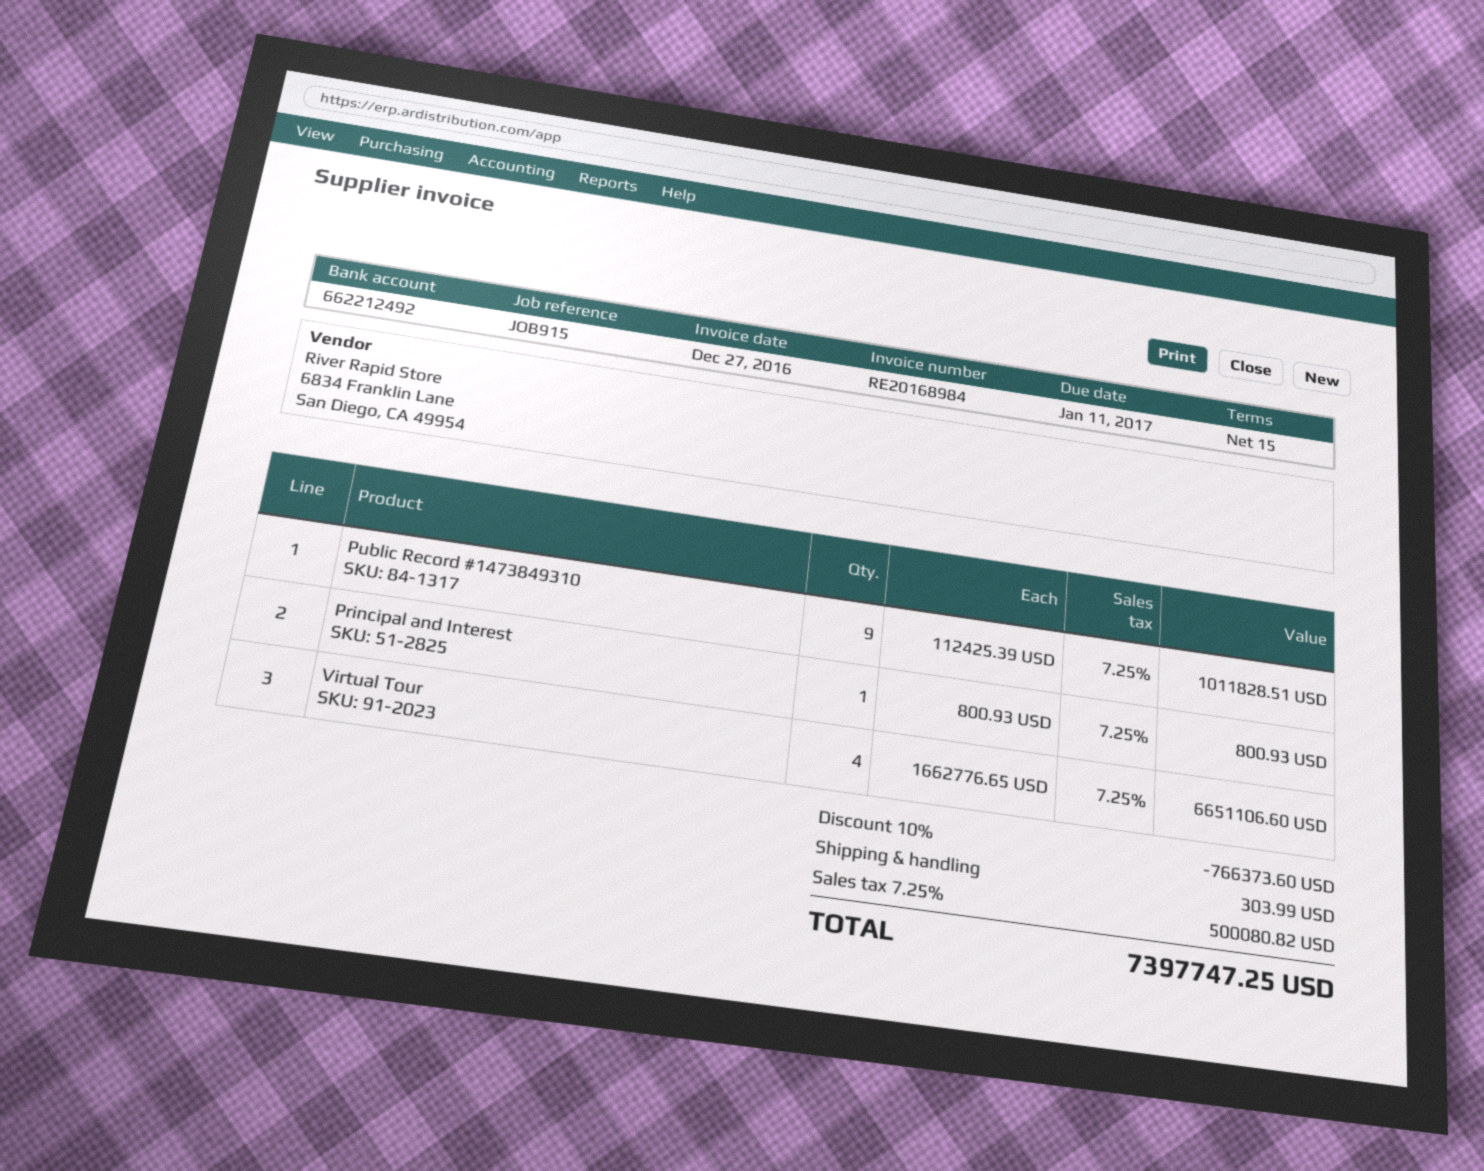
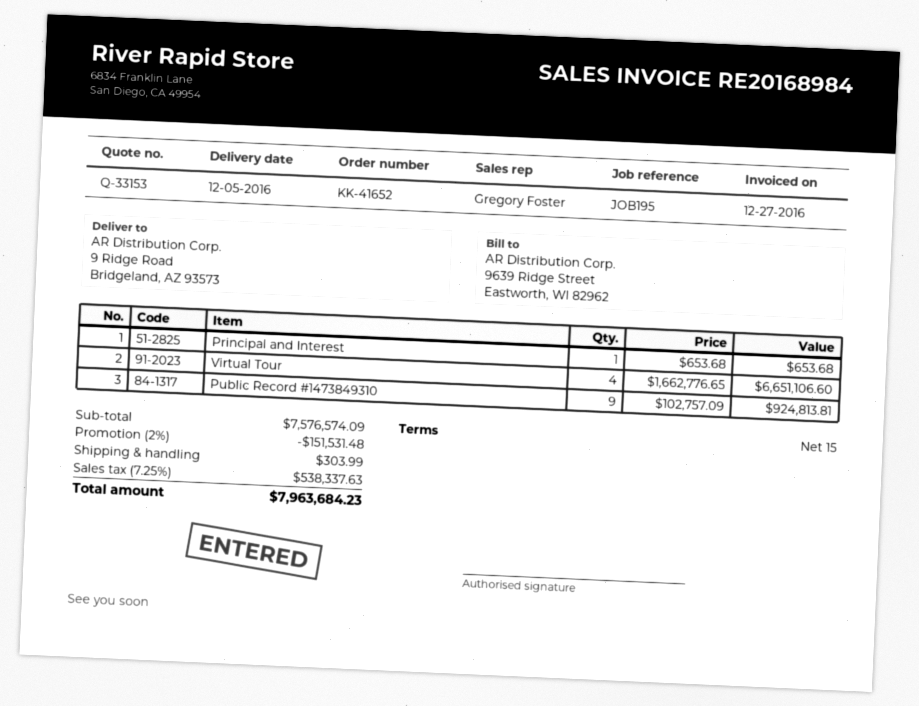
reference: JOB915 -> JOB195
Public Record #1473849310: 9 x 112425.39 = 1011828.51 -> 9 x 102757.09 = 924813.81
Principal and Interest: 1 x 800.93 = 800.93 -> 1 x 653.68 = 653.68
discount: 10% = 766373.60 -> 2% = 151531.48
tax: 7.25% = 500080.82 -> 7.25% = 538337.63
total: 7397747.25 -> 7963684.23

